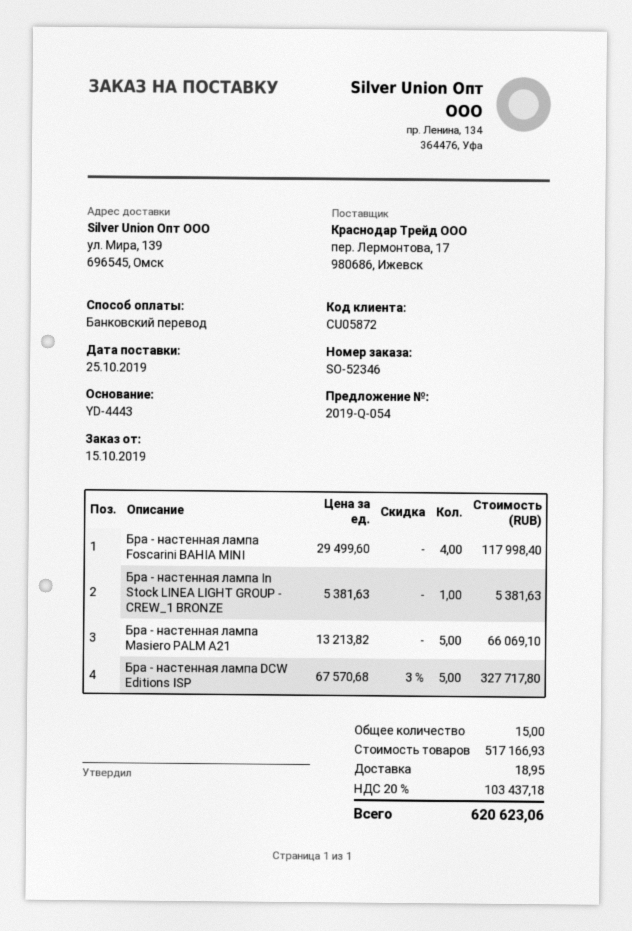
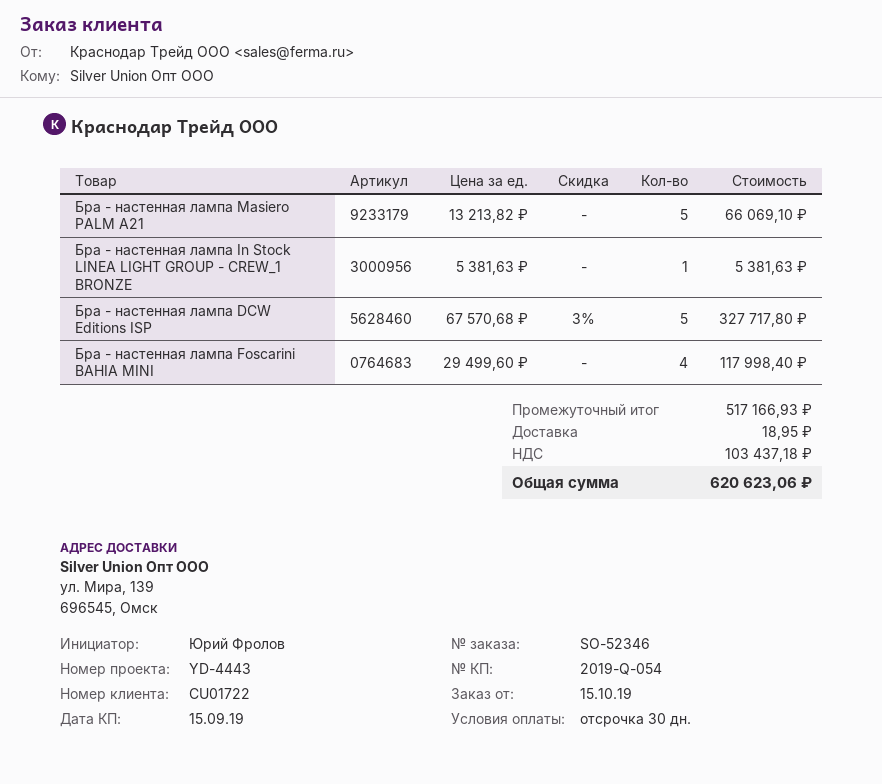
customer number: CU05872 -> CU01722

